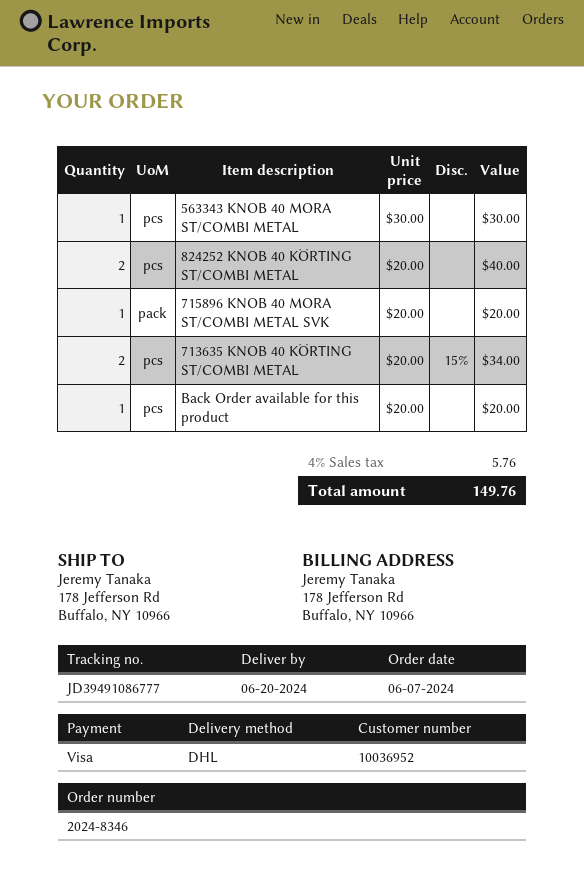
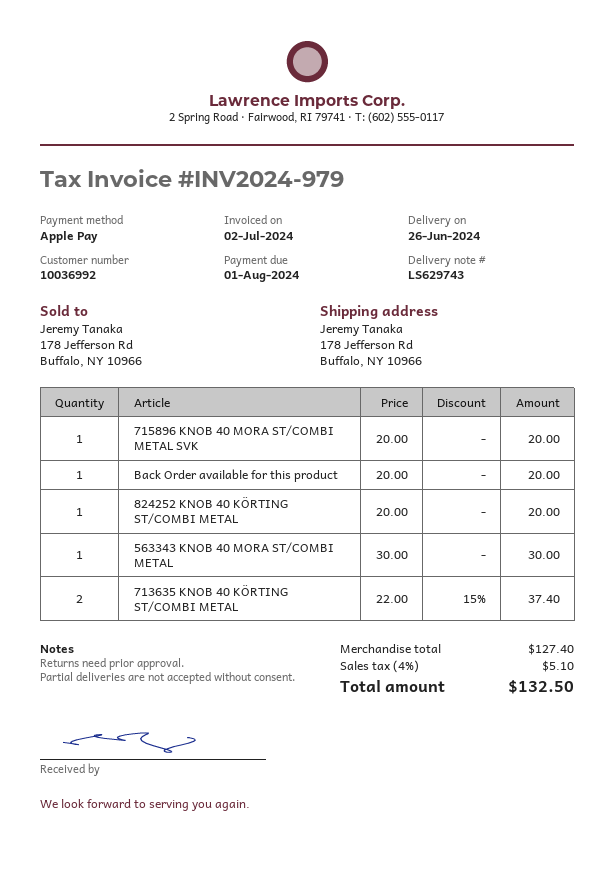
delivery date: 2024-06-20 -> 2024-06-26
customer number: 10036952 -> 10036992
payment method: Visa -> Apple Pay
824252 KNOB 40 KÖRTING ST/COMBI METAL: 2 x 20.00 = 40.00 -> 1 x 20.00 = 20.00
713635 KNOB 40 KÖRTING ST/COMBI METAL: 2 x 20.00 - 15% = 34.00 -> 2 x 22.00 - 15% = 37.40
tax: 4% = 5.76 -> 4% = 5.10
total: 149.76 -> 132.50

